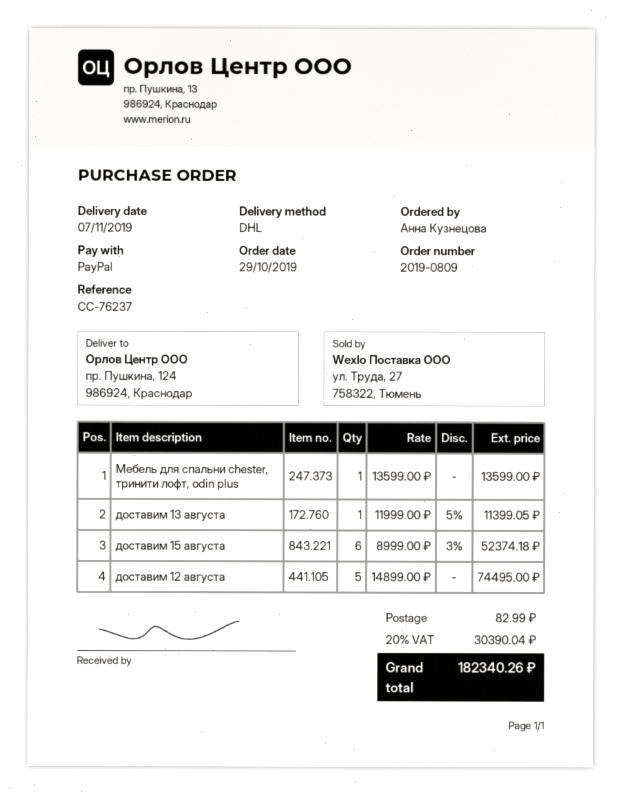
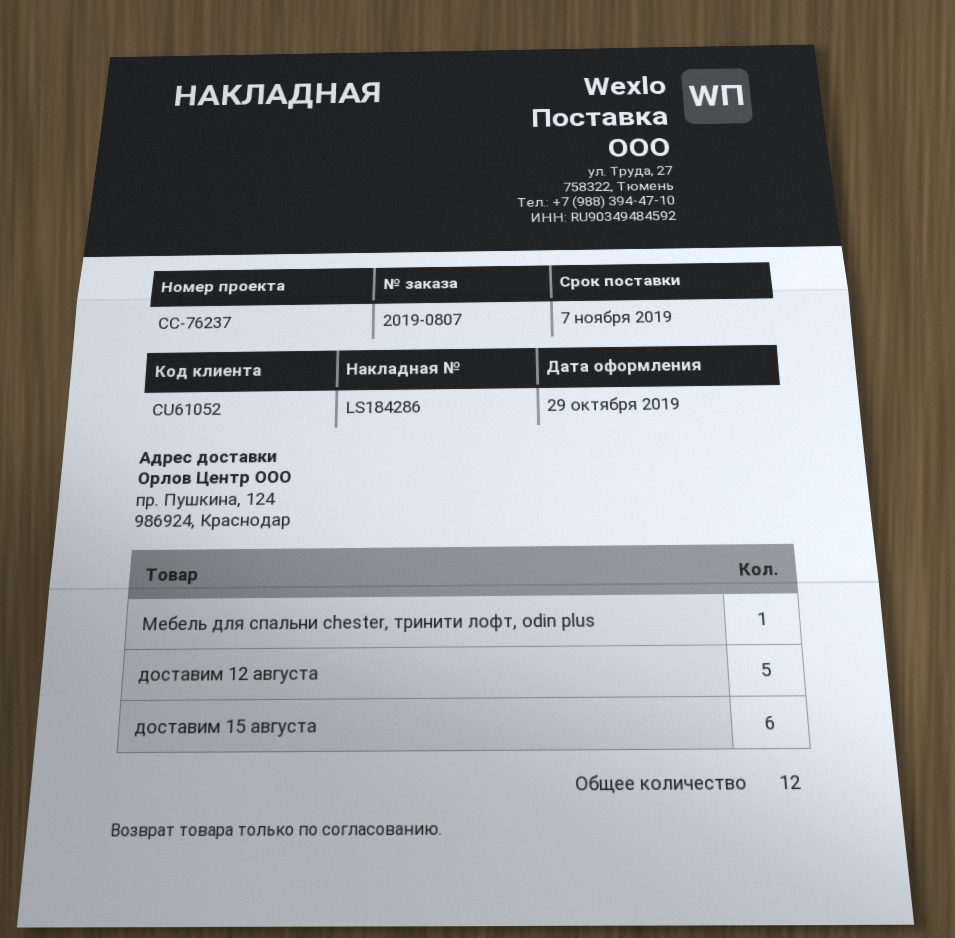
order number: 2019-0809 -> 2019-0807
доставим 13 августа: 1 -> none

